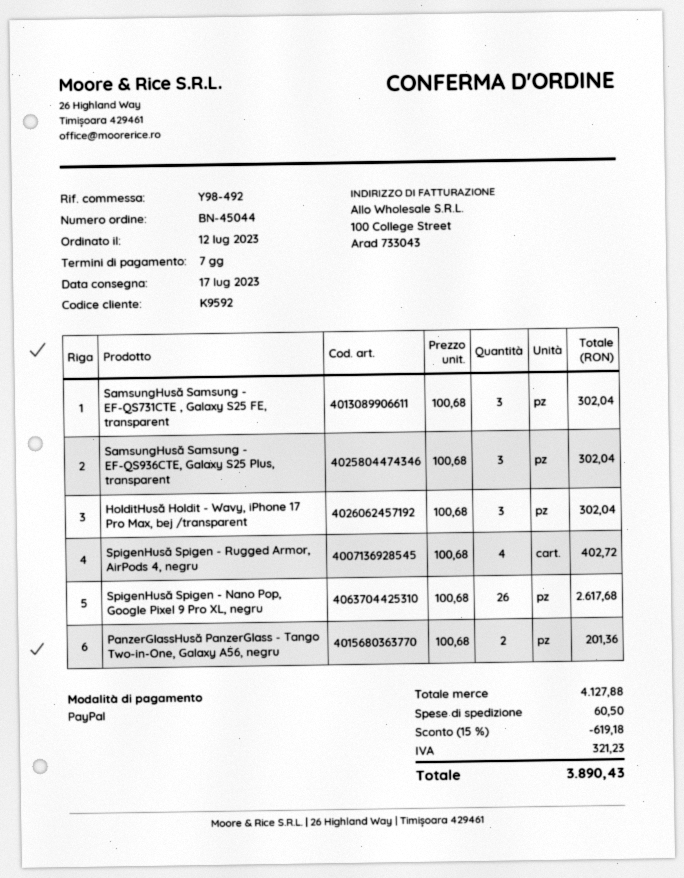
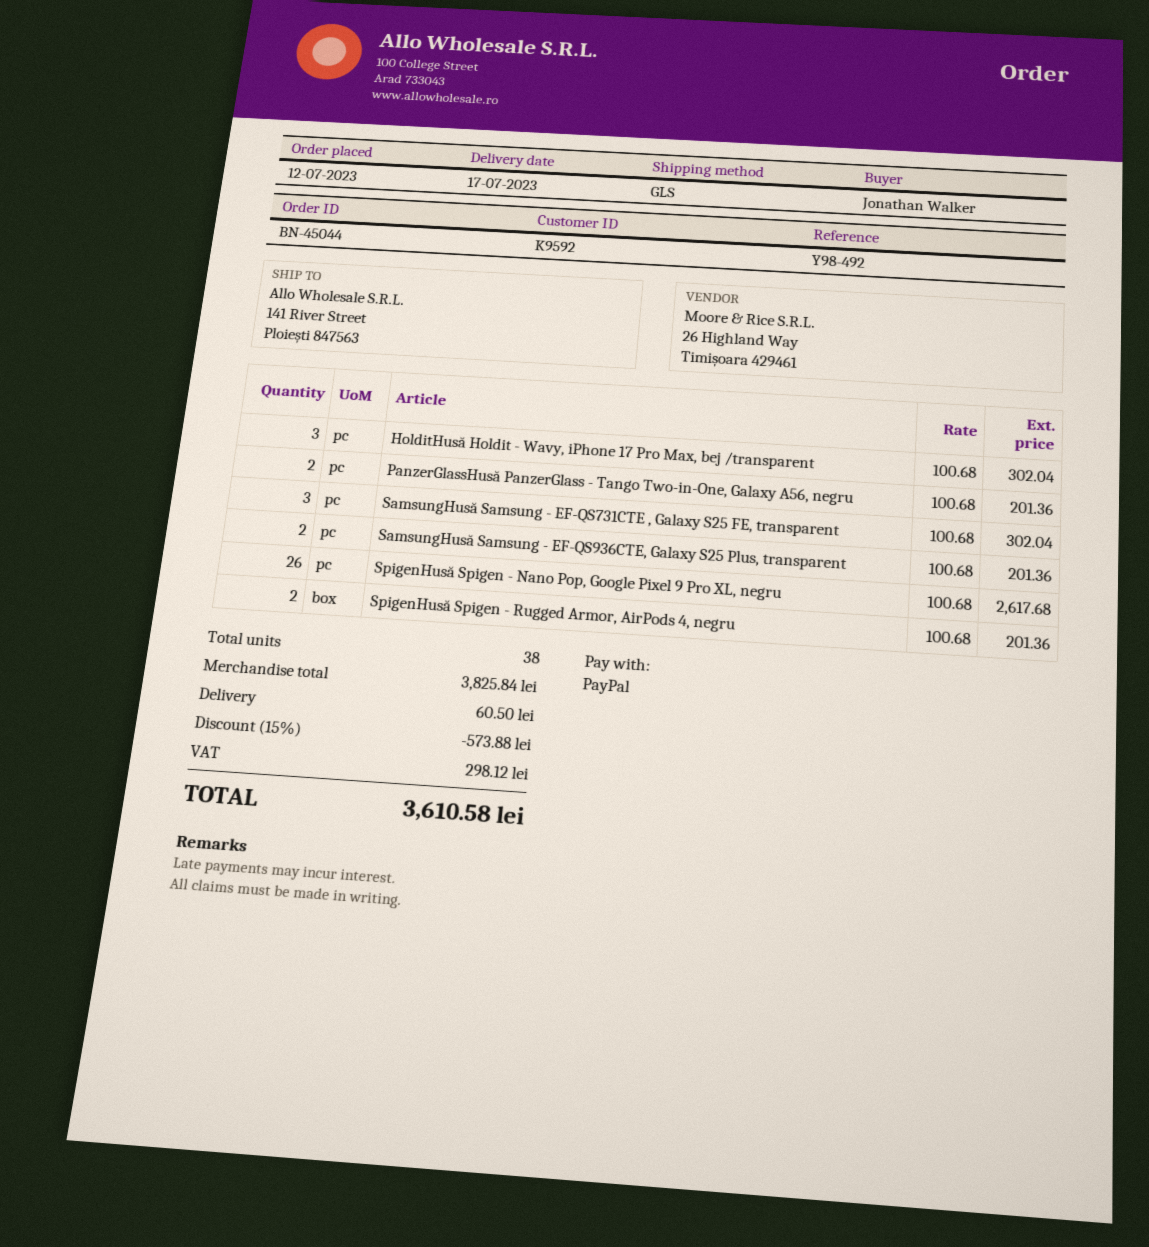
SamsungHusă Samsung - EF-QS936CTE, Galaxy S25 Plus, transparent: 3 x 100.68 = 302.04 -> 2 x 100.68 = 201.36
SpigenHusă Spigen - Rugged Armor, AirPods 4, negru: 4 x 100.68 = 402.72 -> 2 x 100.68 = 201.36
subtotal: 4127.88 -> 3825.84
discount: 15% = 619.18 -> 15% = 573.88
tax: 321.23 -> 298.12
total: 3890.43 -> 3610.58

